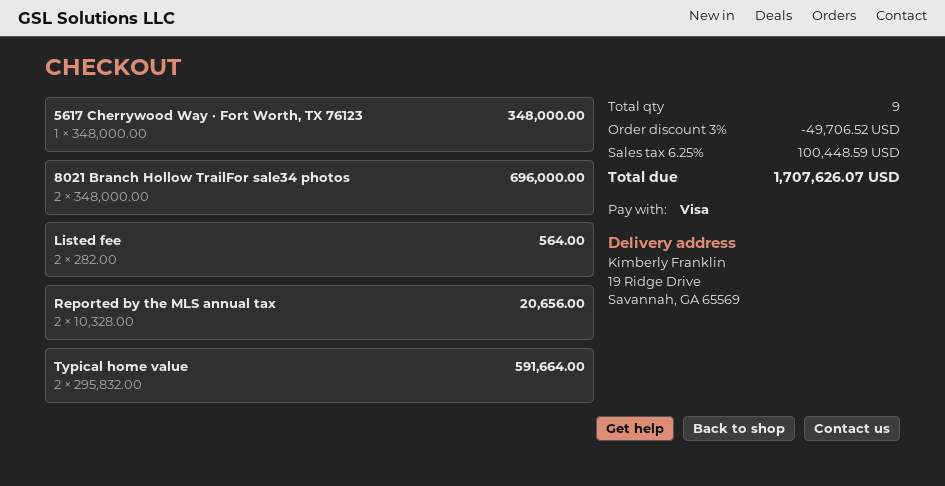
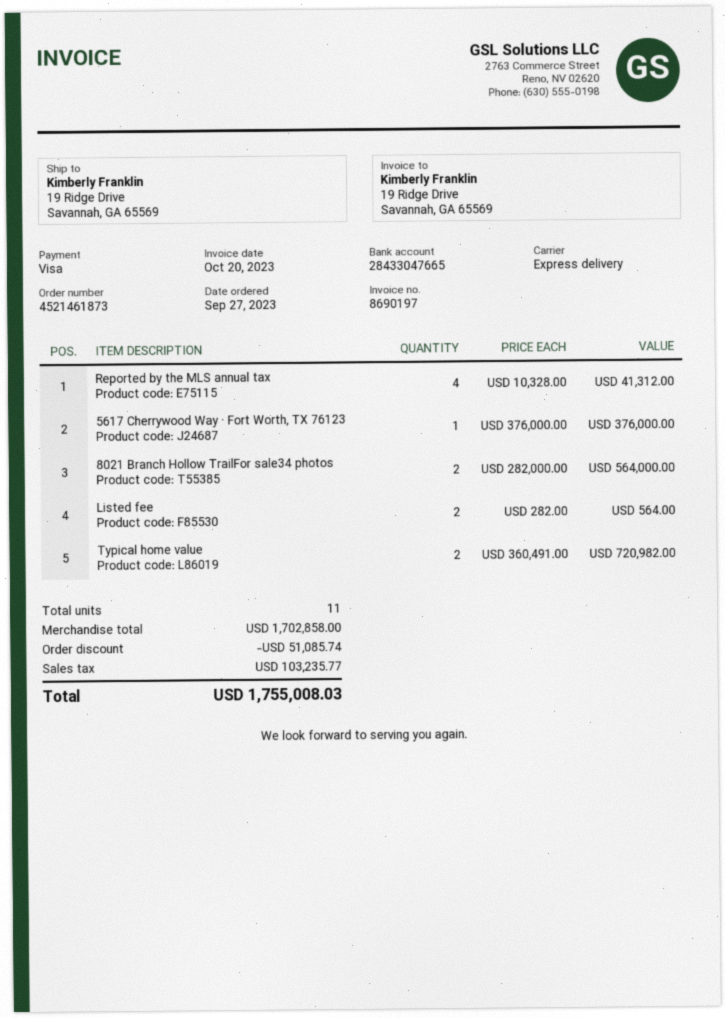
5617 Cherrywood Way · Fort Worth, TX 76123: 1 x 348000.00 = 348000.00 -> 1 x 376000.00 = 376000.00
8021 Branch Hollow TrailFor sale34 photos: 2 x 348000.00 = 696000.00 -> 2 x 282000.00 = 564000.00
Reported by the MLS annual tax: 2 x 10328.00 = 20656.00 -> 4 x 10328.00 = 41312.00
Typical home value: 2 x 295832.00 = 591664.00 -> 2 x 360491.00 = 720982.00
total quantity: 9 -> 11
discount: 49706.52 -> 51085.74
tax: 100448.59 -> 103235.77
total: 1707626.07 -> 1755008.03

